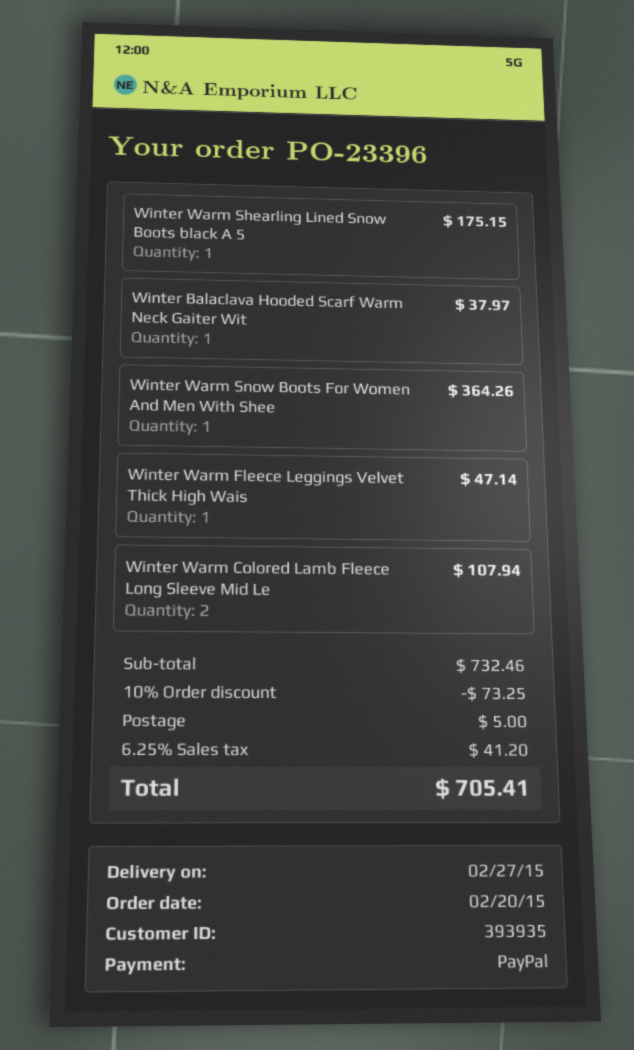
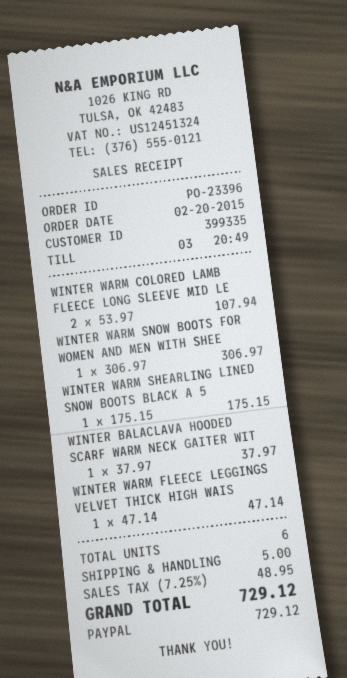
customer number: 393935 -> 399335
Winter Warm Snow Boots For Women And Men With Shee: 1 for 364.26 -> 1 for 306.97
discount: 10% = 73.25 -> none
tax: 6.25% = 41.20 -> 7.25% = 48.95
total: 705.41 -> 729.12

